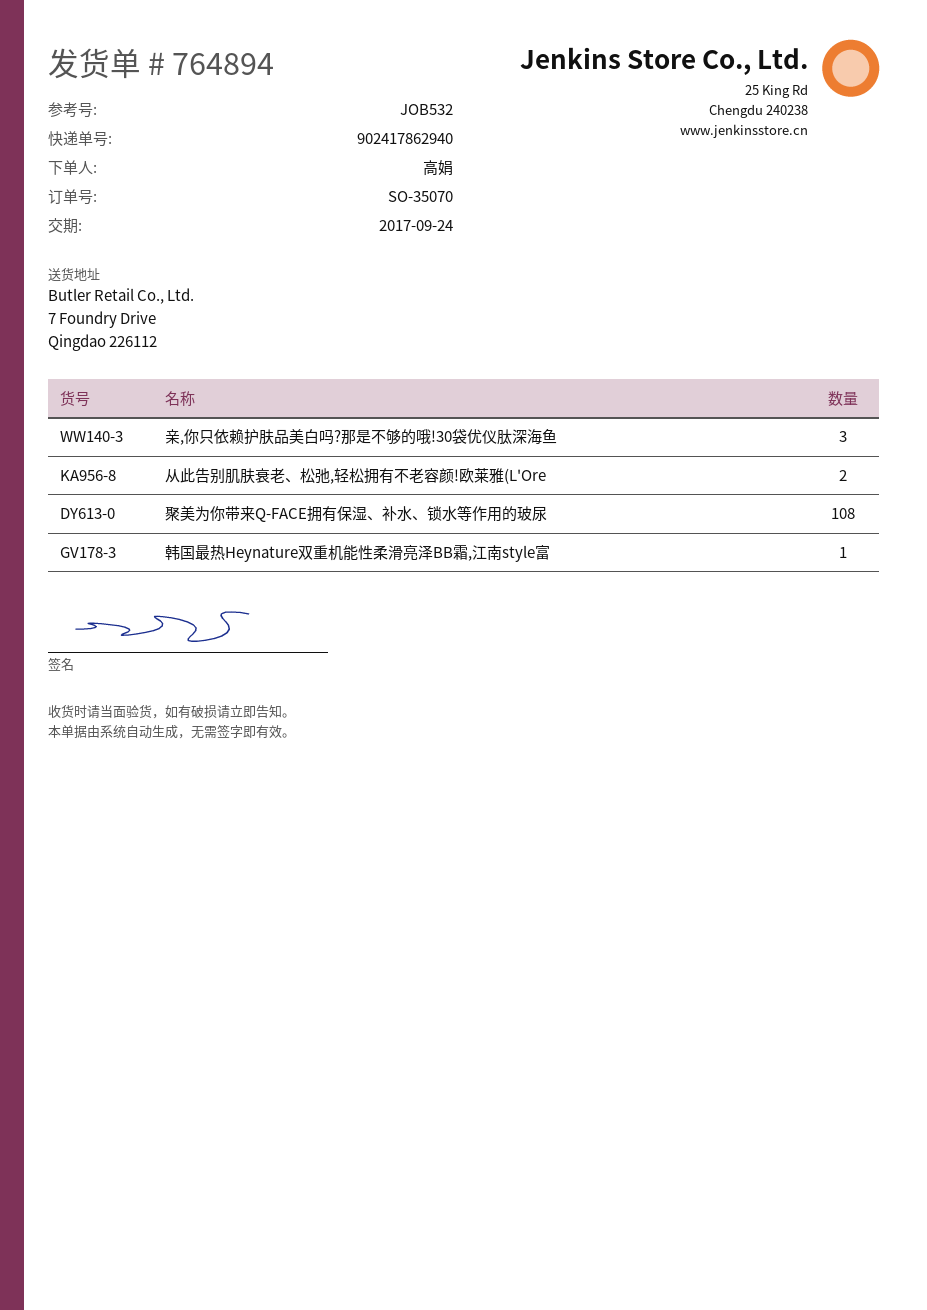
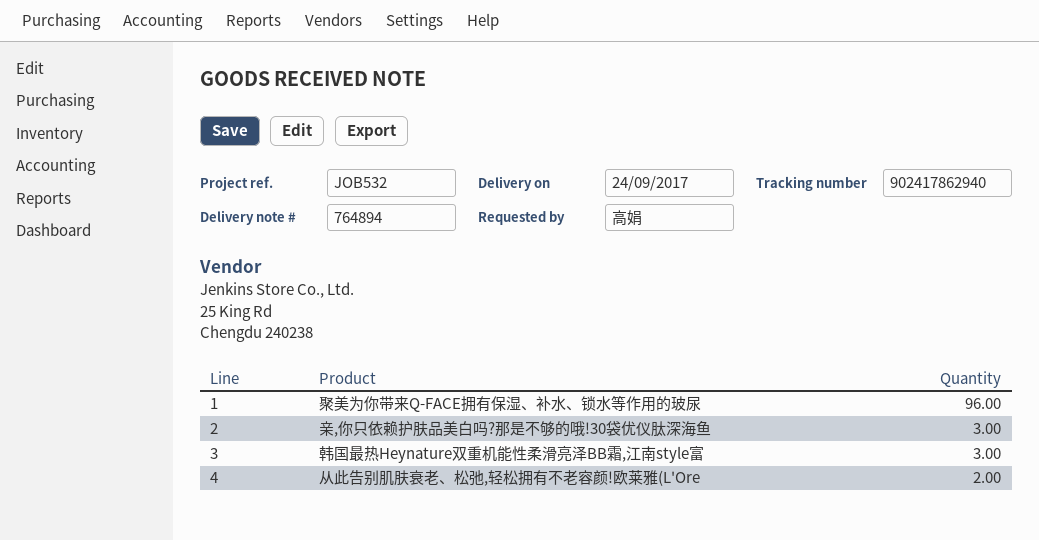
聚美为你带来Q-FACE拥有保湿、补水、锁水等作用的玻尿: 108 -> 96
韩国最热Heynature双重机能性柔滑亮泽BB霜,江南style富: 1 -> 3

